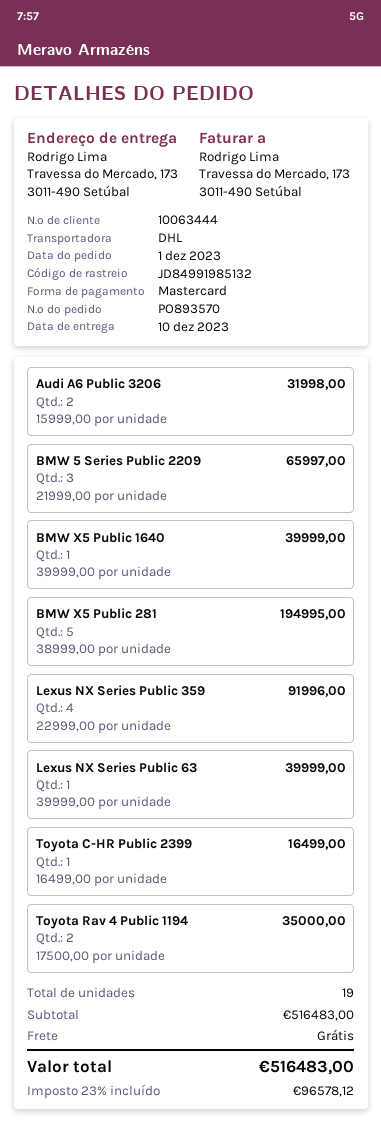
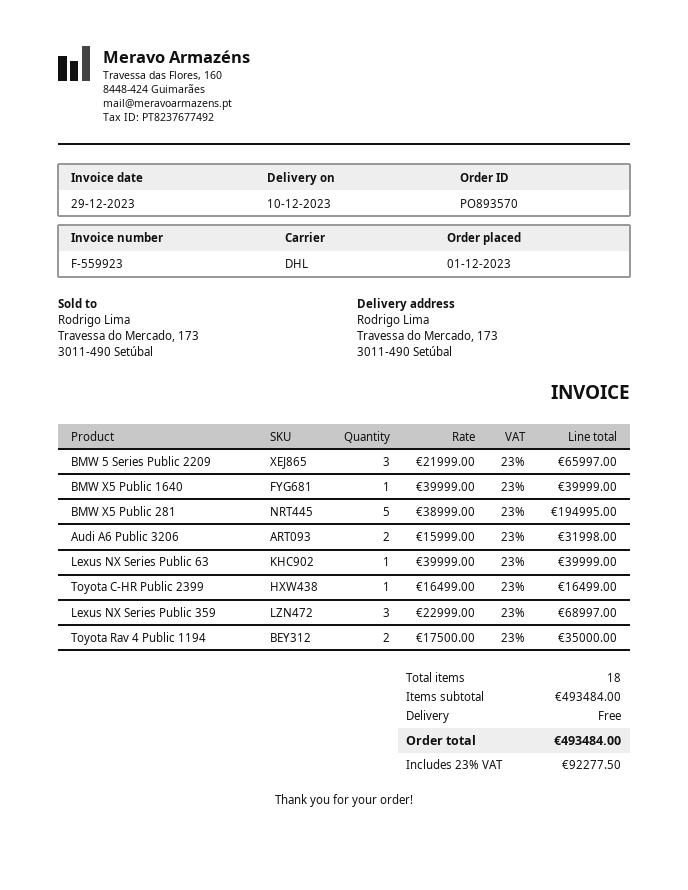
Lexus NX Series Public 359: 4 x 22999.00 = 91996.00 -> 3 x 22999.00 = 68997.00
total quantity: 19 -> 18
subtotal: 516483.00 -> 493484.00
tax: 23% = 96578.12 -> 23% = 92277.50
total: 516483.00 -> 493484.00

